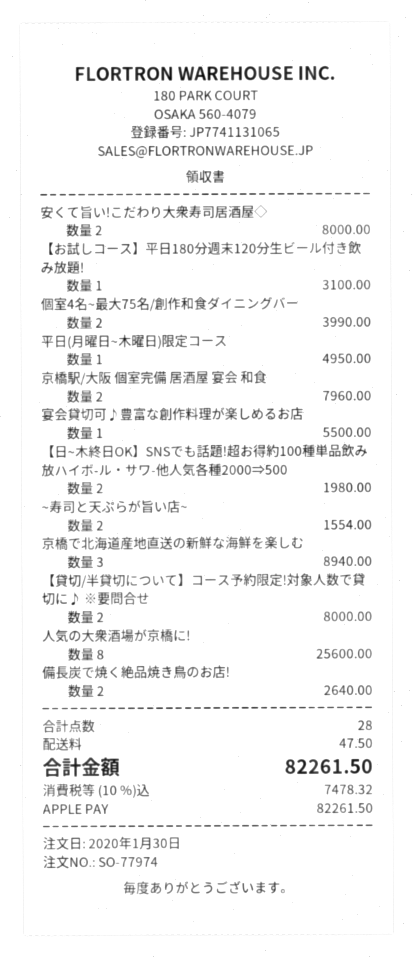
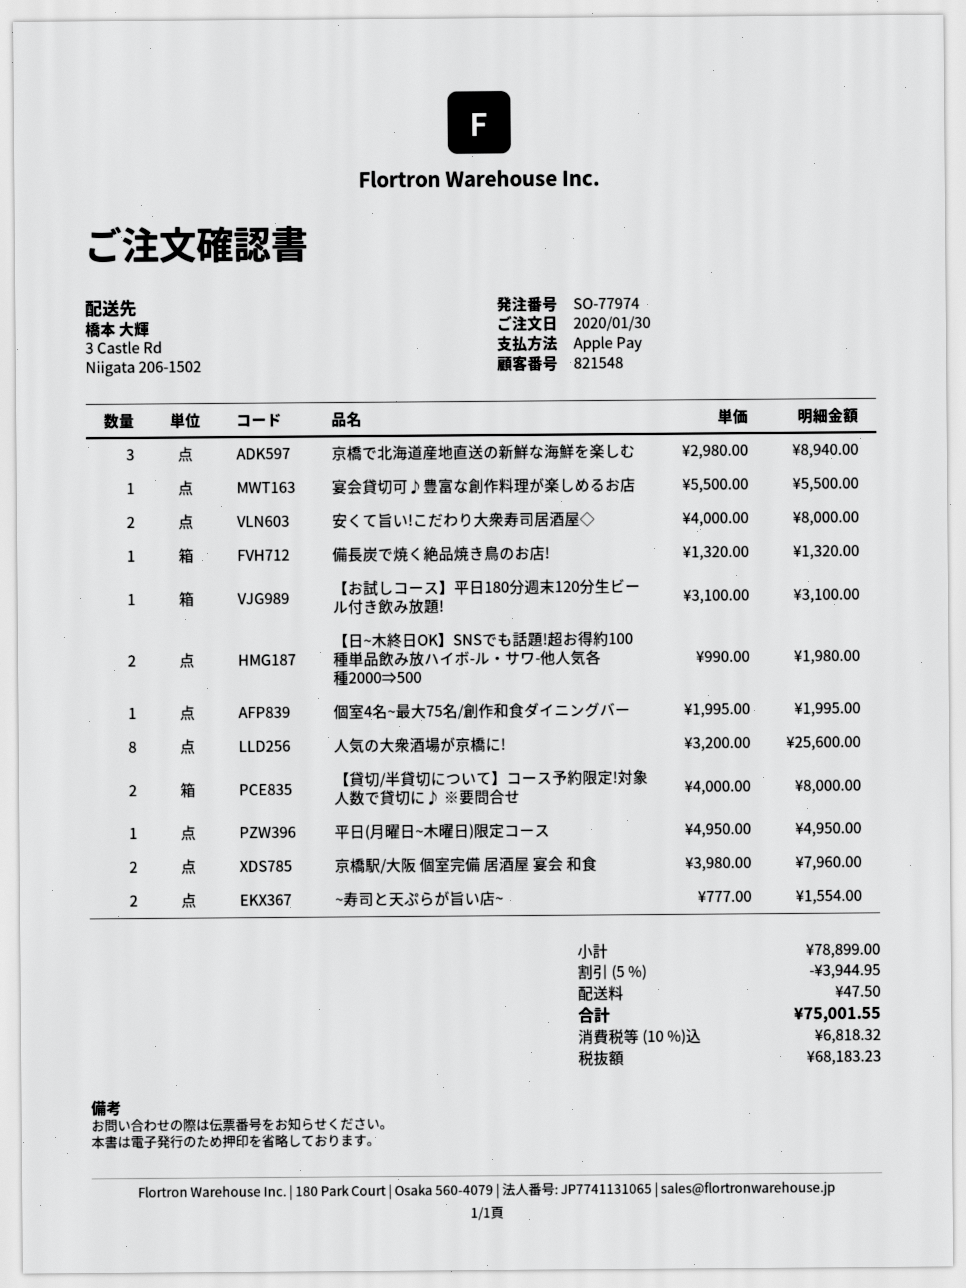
個室4名~最大75名/創作和食ダイニングバー: 2 for 3990.00 -> 1 for 1995.00
備長炭で焼く絶品焼き鳥のお店!: 2 for 2640.00 -> 1 for 1320.00
discount: none -> 5% = 3944.95
tax: 10% = 7478.32 -> 10% = 6818.32
total: 82261.50 -> 75001.55

